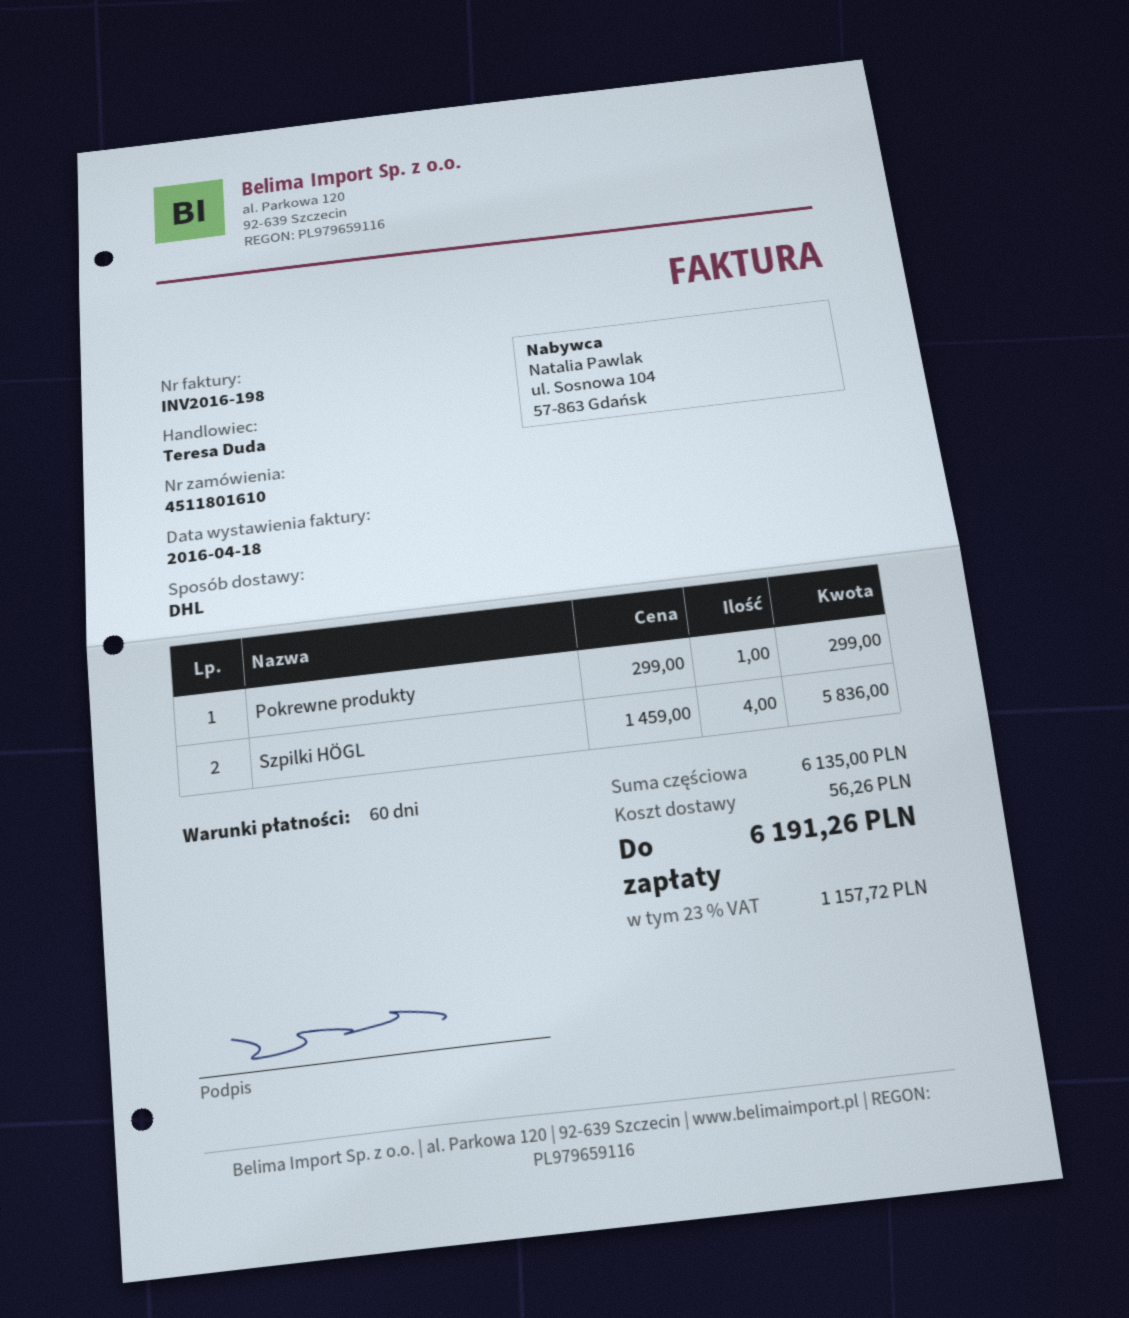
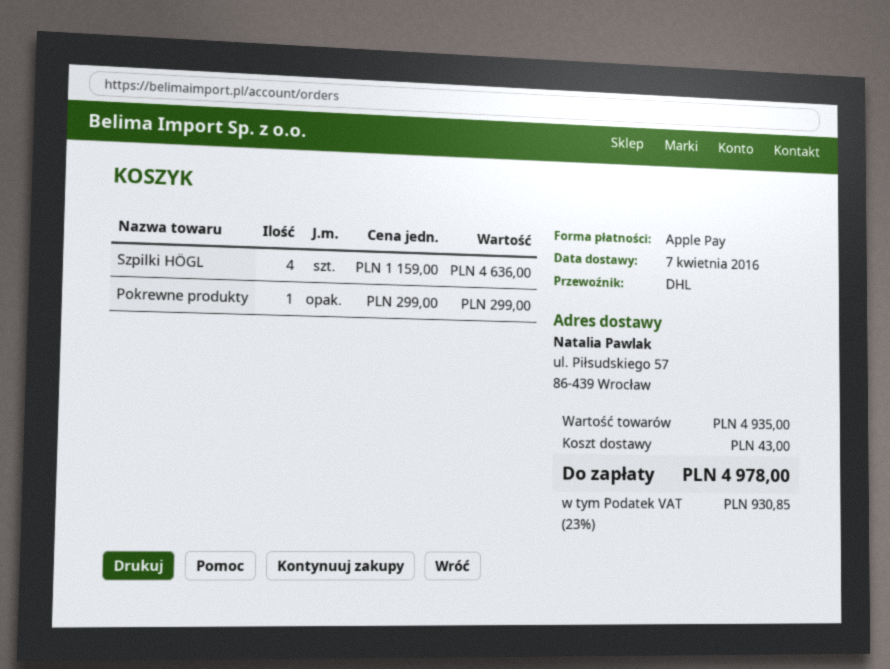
Szpilki HÖGL: 4 x 1459.00 = 5836.00 -> 4 x 1159.00 = 4636.00
subtotal: 6135.00 -> 4935.00
shipping: 56.26 -> 43.00
tax: 23% = 1157.72 -> 23% = 930.85
total: 6191.26 -> 4978.00

